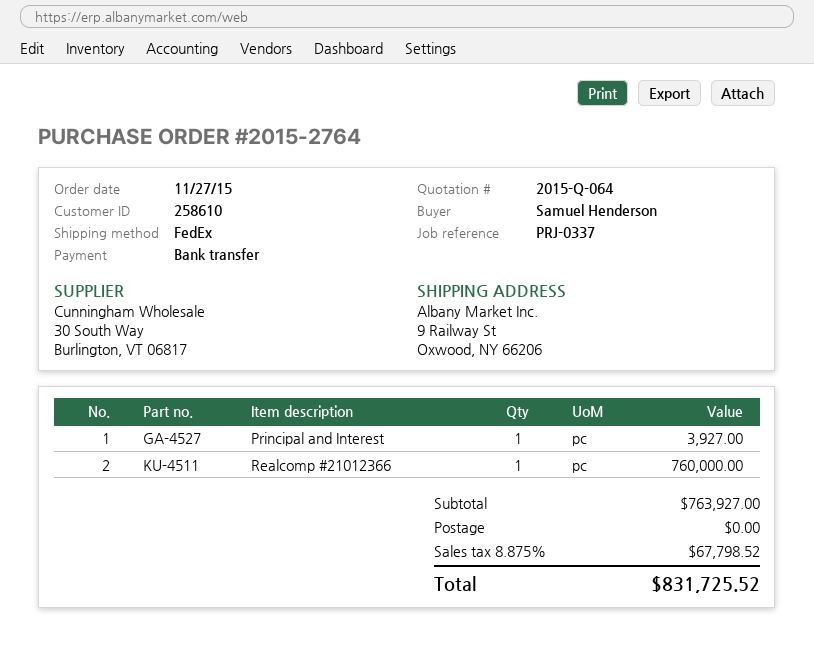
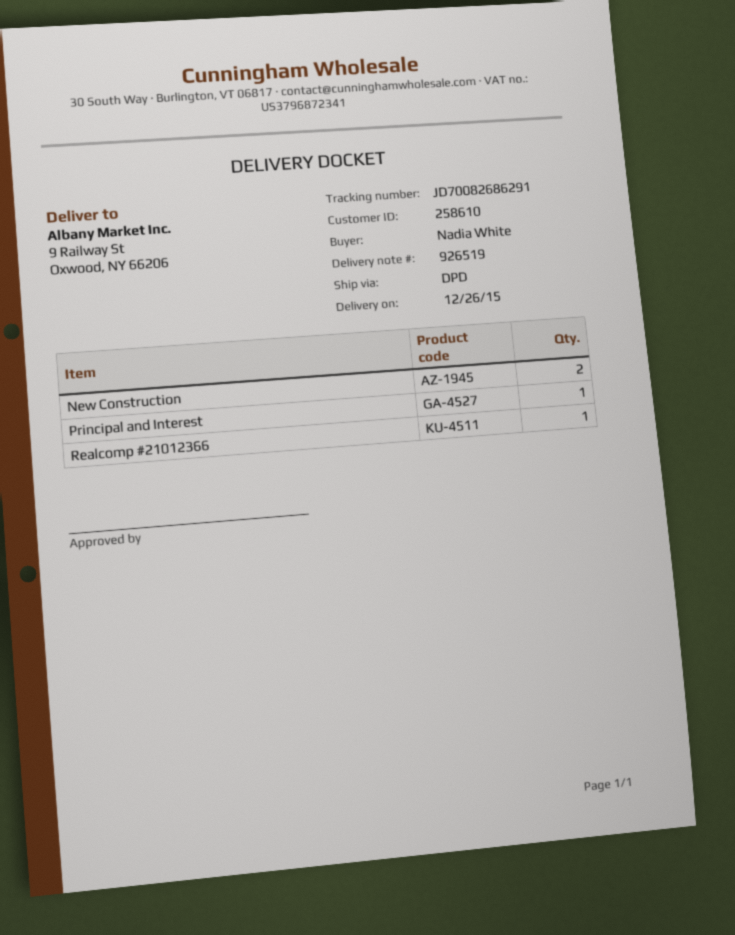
ordered by: Samuel Henderson -> Nadia White
shipping method: FedEx -> DPD
New Construction: none -> 2

